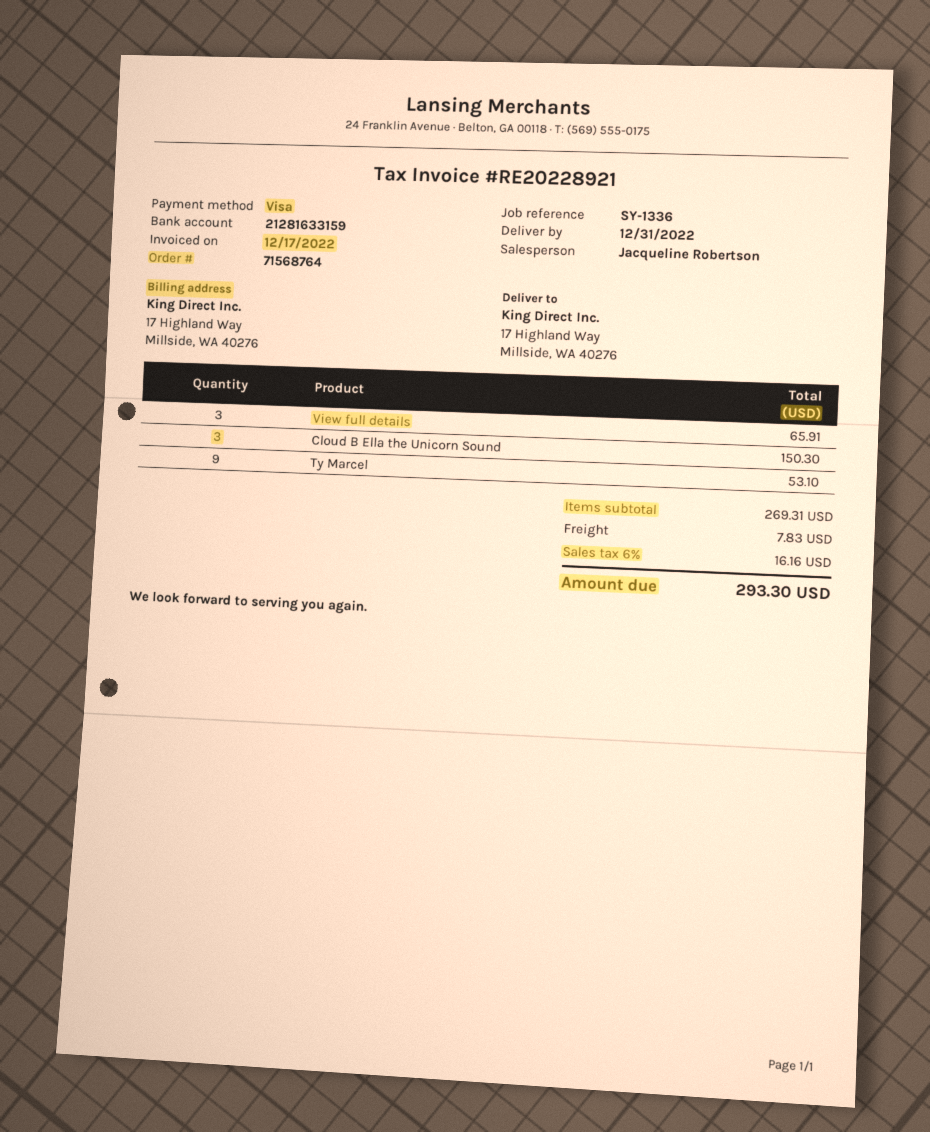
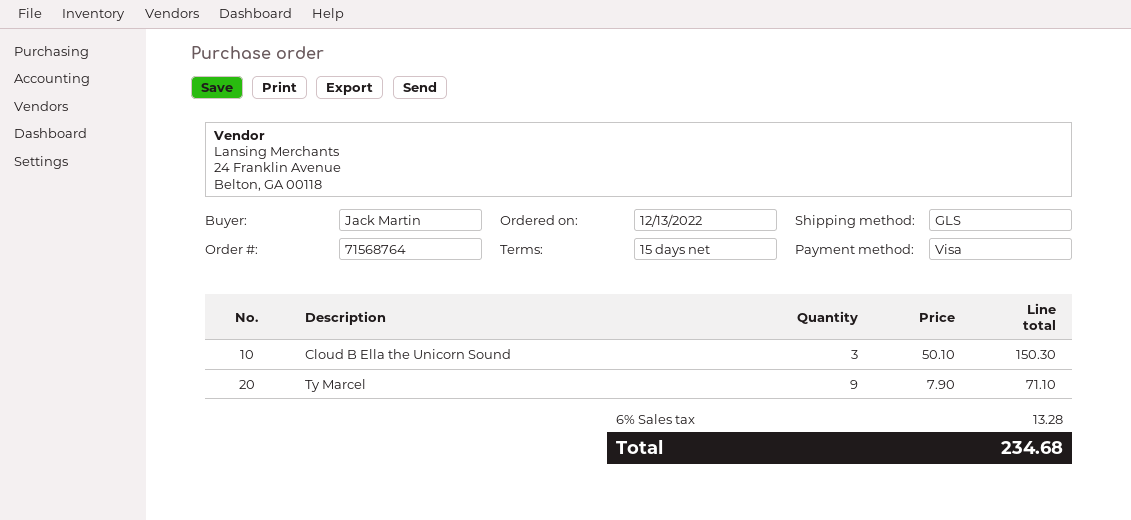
View full details: 3 for 65.91 -> none
Ty Marcel: 9 for 53.10 -> 9 for 71.10
shipping: 7.83 -> none
tax: 6% = 16.16 -> 6% = 13.28
total: 293.30 -> 234.68

